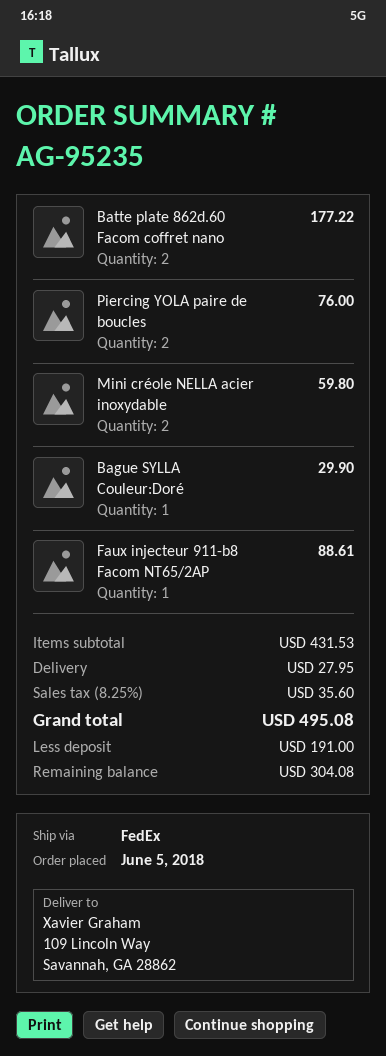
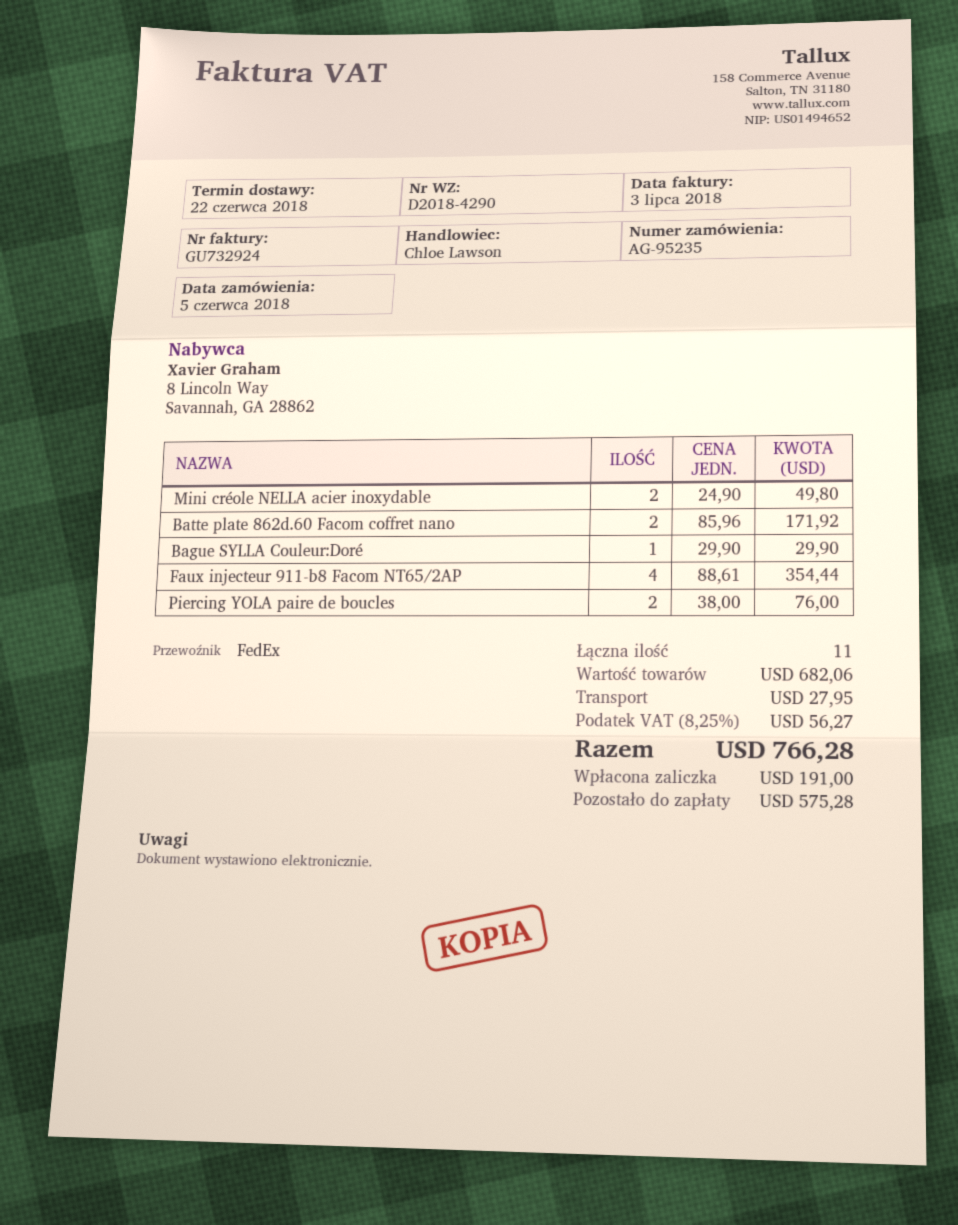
Batte plate 862d.60 Facom coffret nano: 2 for 177.22 -> 2 for 171.92
Mini créole NELLA acier inoxydable: 2 for 59.80 -> 2 for 49.80
Faux injecteur 911-b8 Facom NT65/2AP: 1 for 88.61 -> 4 for 354.44
subtotal: 431.53 -> 682.06
tax: 8.25% = 35.60 -> 8.25% = 56.27
total: 495.08 -> 766.28
balance: 304.08 -> 575.28

